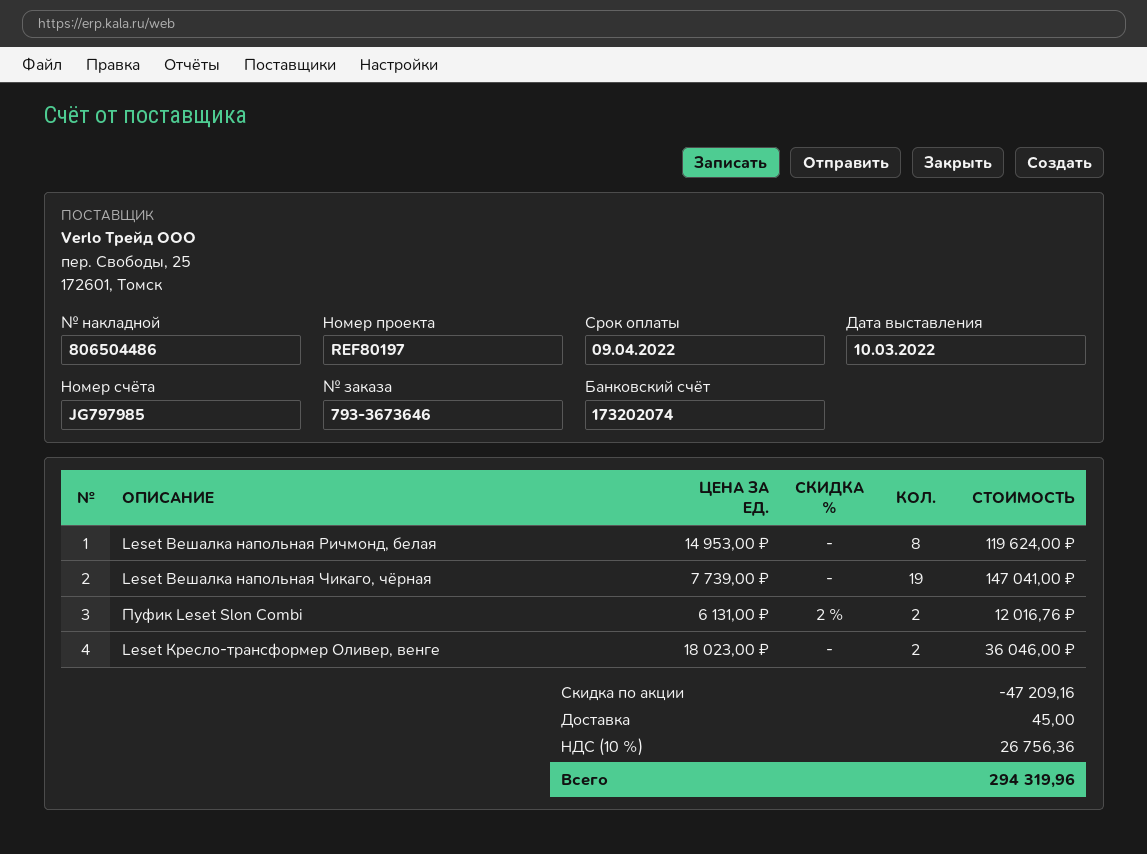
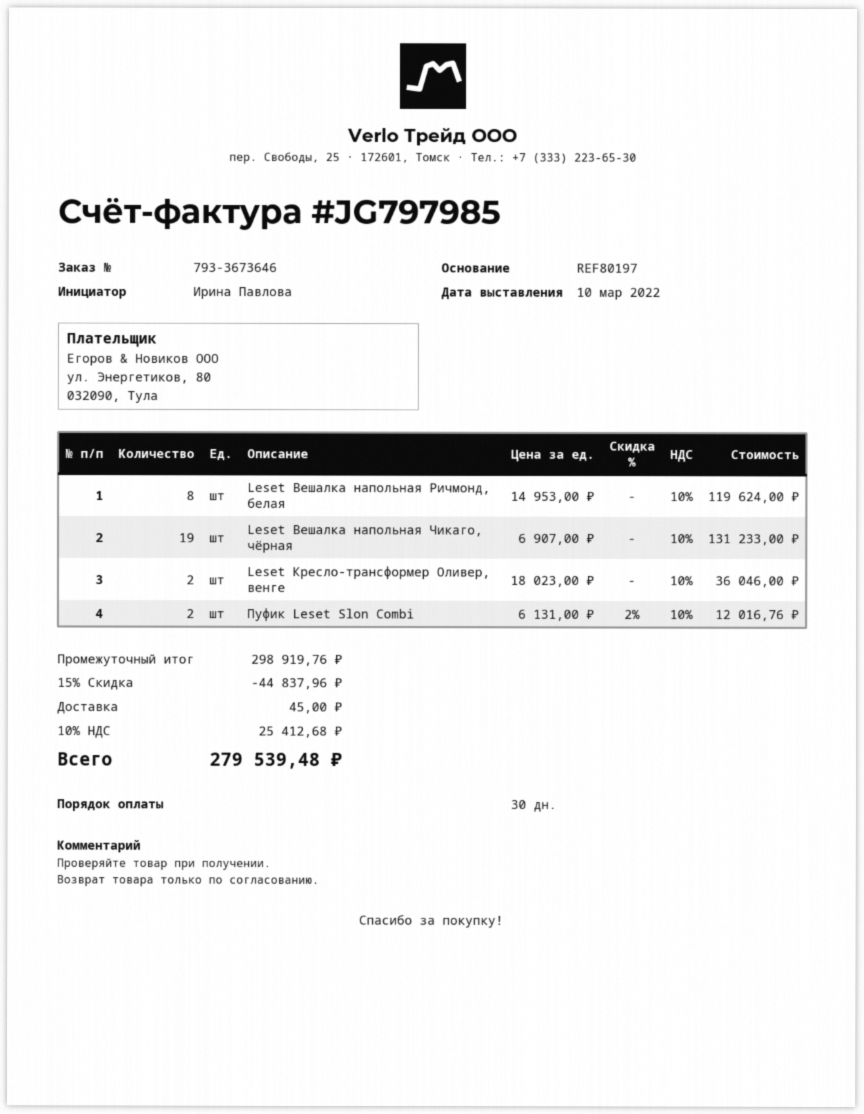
Leset Вешалка напольная Чикаго, чёрная: 19 x 7739.00 = 147041.00 -> 19 x 6907.00 = 131233.00
discount: 47209.16 -> 44837.96
tax: 10% = 26756.36 -> 10% = 25412.68
total: 294319.96 -> 279539.48

